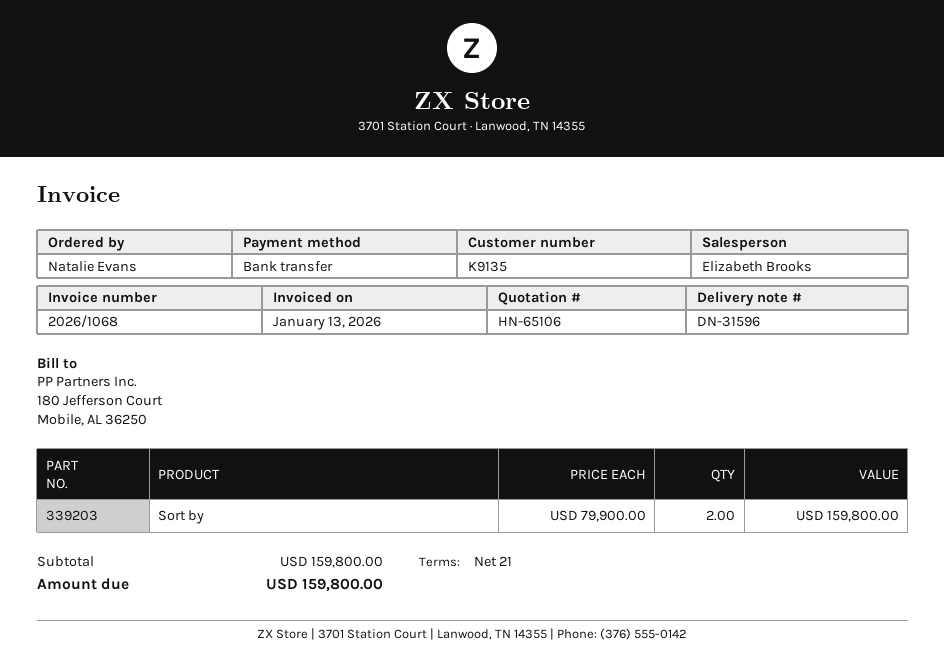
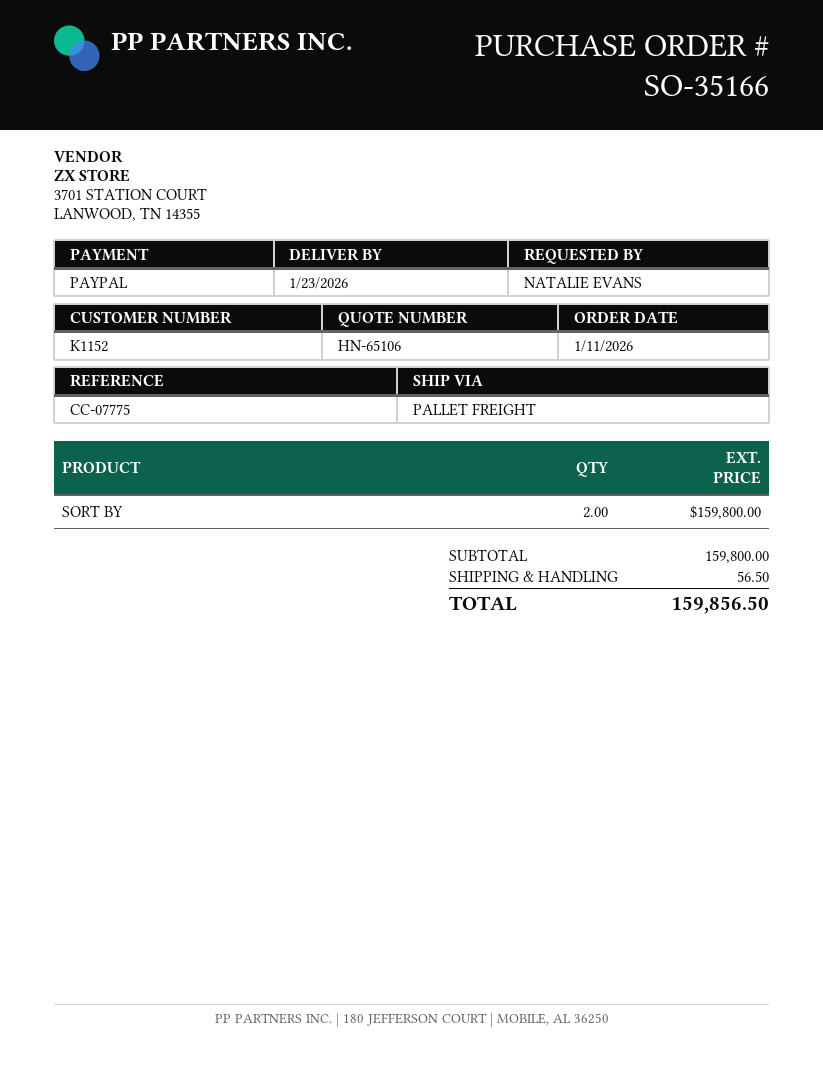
customer number: K9135 -> K1152
payment method: bank transfer -> PayPal
shipping: none -> 56.50
total: 159800.00 -> 159856.50

